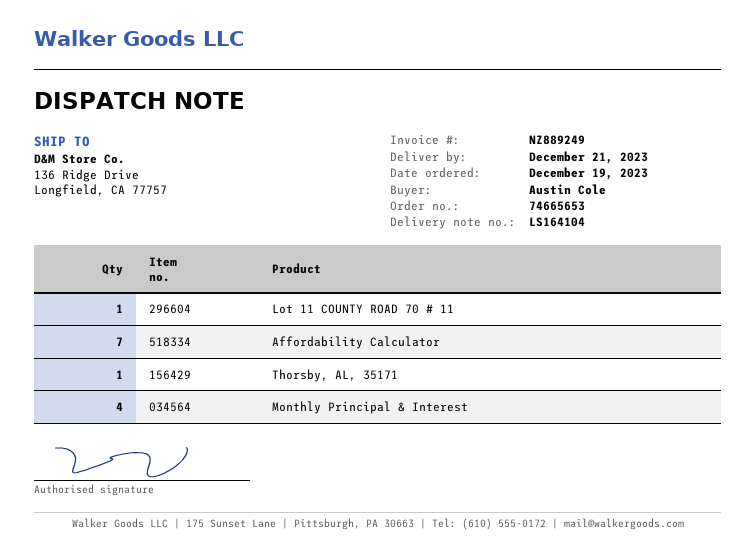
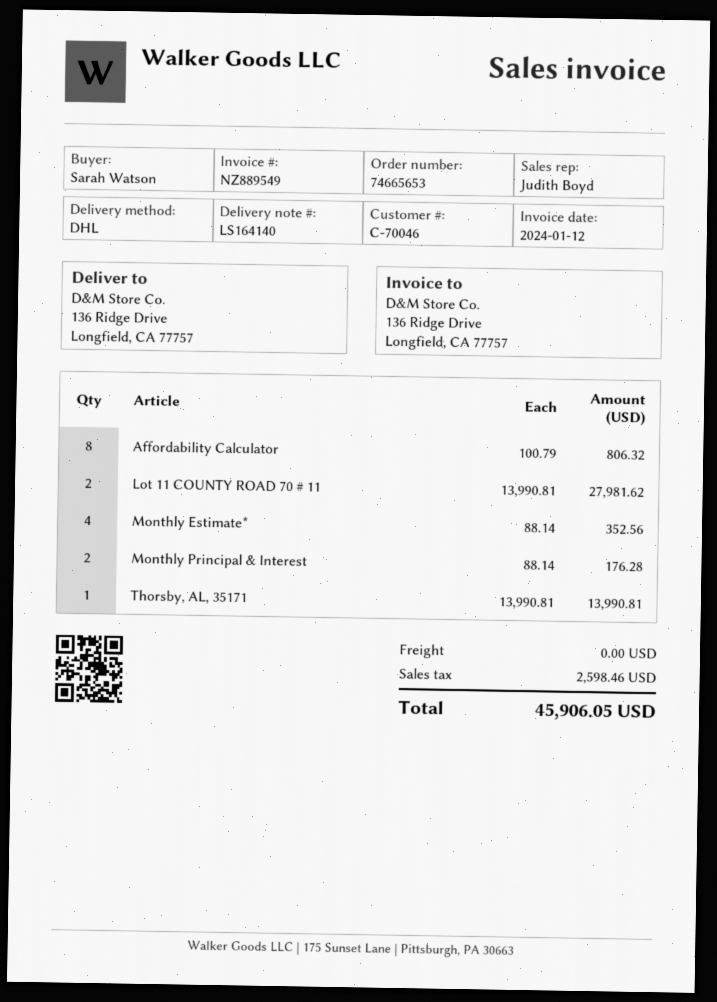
delivery note number: LS164104 -> LS164140
invoice number: NZ889249 -> NZ889549
ordered by: Austin Cole -> Sarah Watson
Lot 11 COUNTY ROAD 70 # 11: 1 -> 2
Affordability Calculator: 7 -> 8
Monthly Principal & Interest: 4 -> 2
Monthly Estimate*: none -> 4

